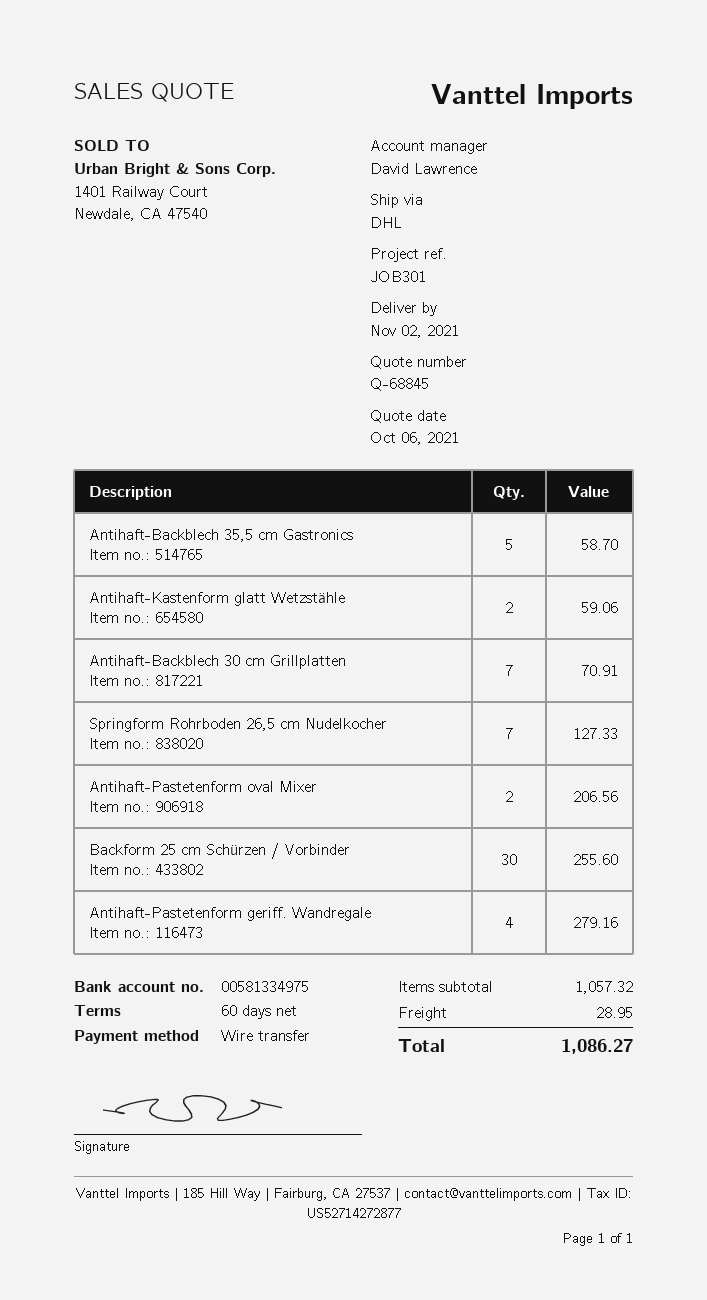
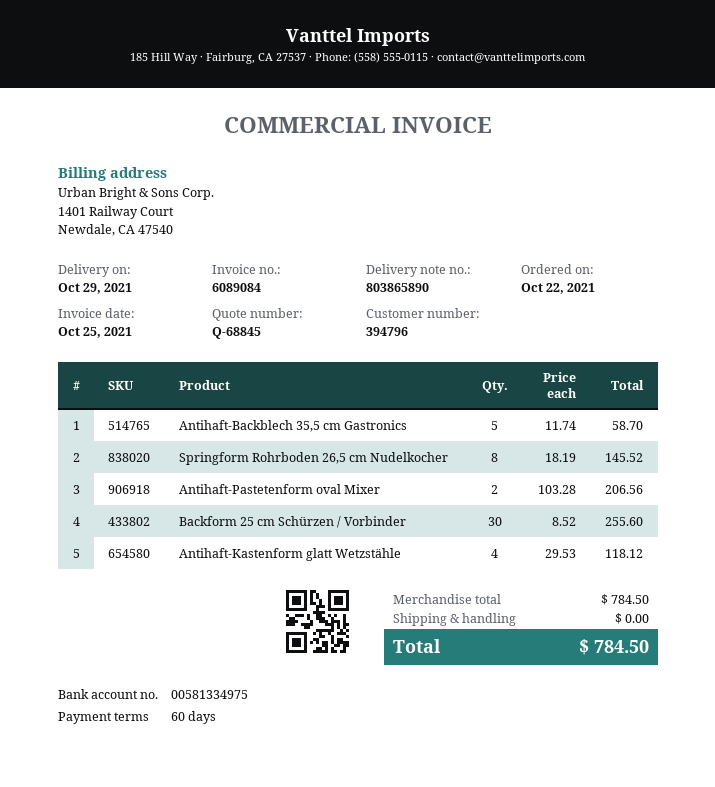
delivery date: 2021-11-02 -> 2021-10-29
Antihaft-Kastenform glatt Wetzstähle: 2 for 59.06 -> 4 for 118.12
Antihaft-Backblech 30 cm Grillplatten: 7 for 70.91 -> none
Springform Rohrboden 26,5 cm Nudelkocher: 7 for 127.33 -> 8 for 145.52
Antihaft-Pastetenform geriff. Wandregale: 4 for 279.16 -> none
subtotal: 1057.32 -> 784.50
shipping: 28.95 -> 0.00
total: 1086.27 -> 784.50

